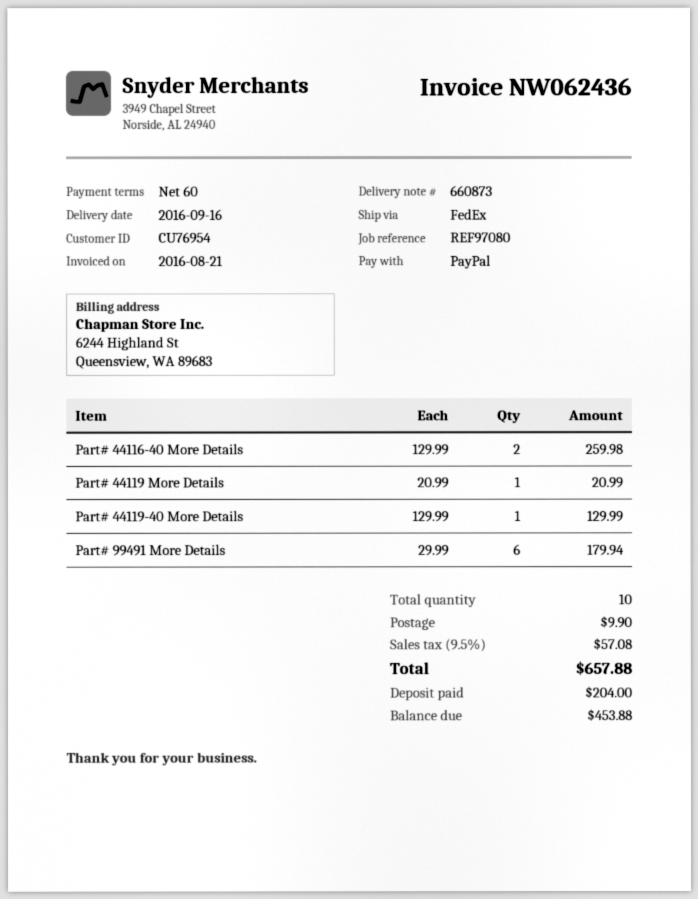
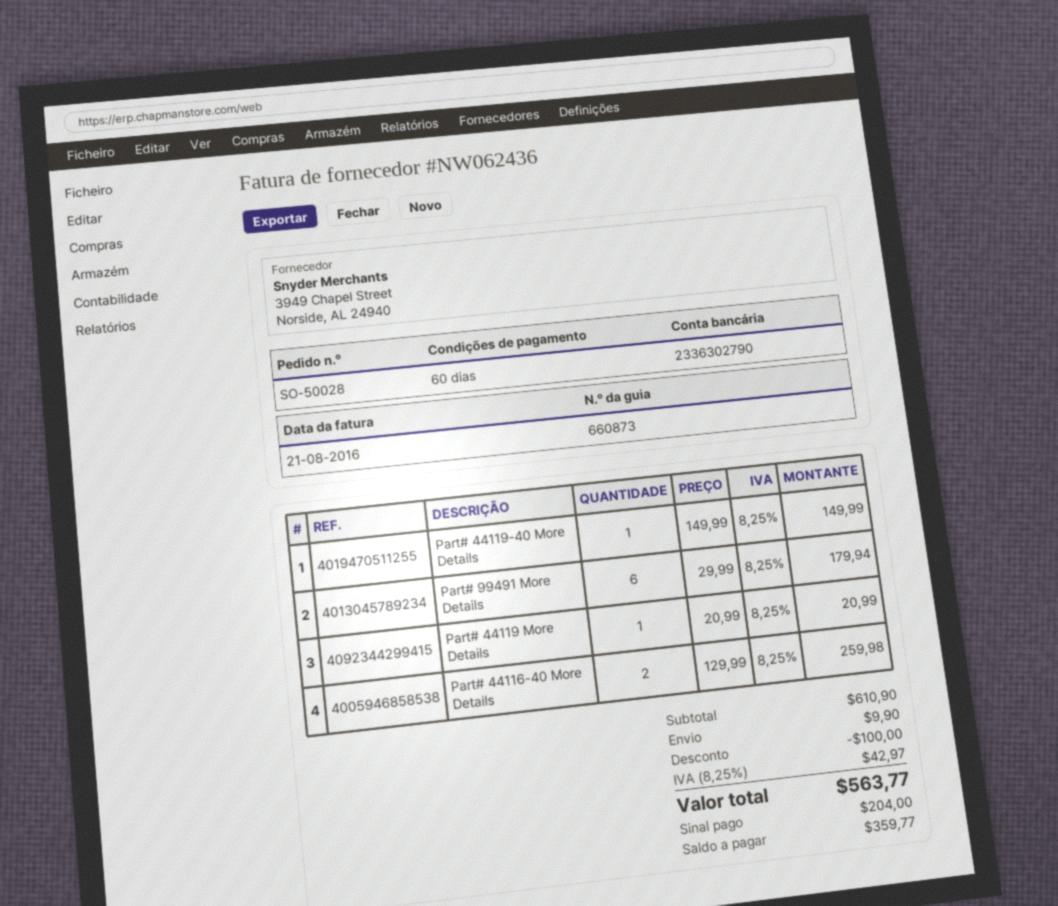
Part# 44119-40 More Details: 1 x 129.99 = 129.99 -> 1 x 149.99 = 149.99
discount: none -> 100.00
tax: 9.5% = 57.08 -> 8.25% = 42.97
total: 657.88 -> 563.77
balance: 453.88 -> 359.77

